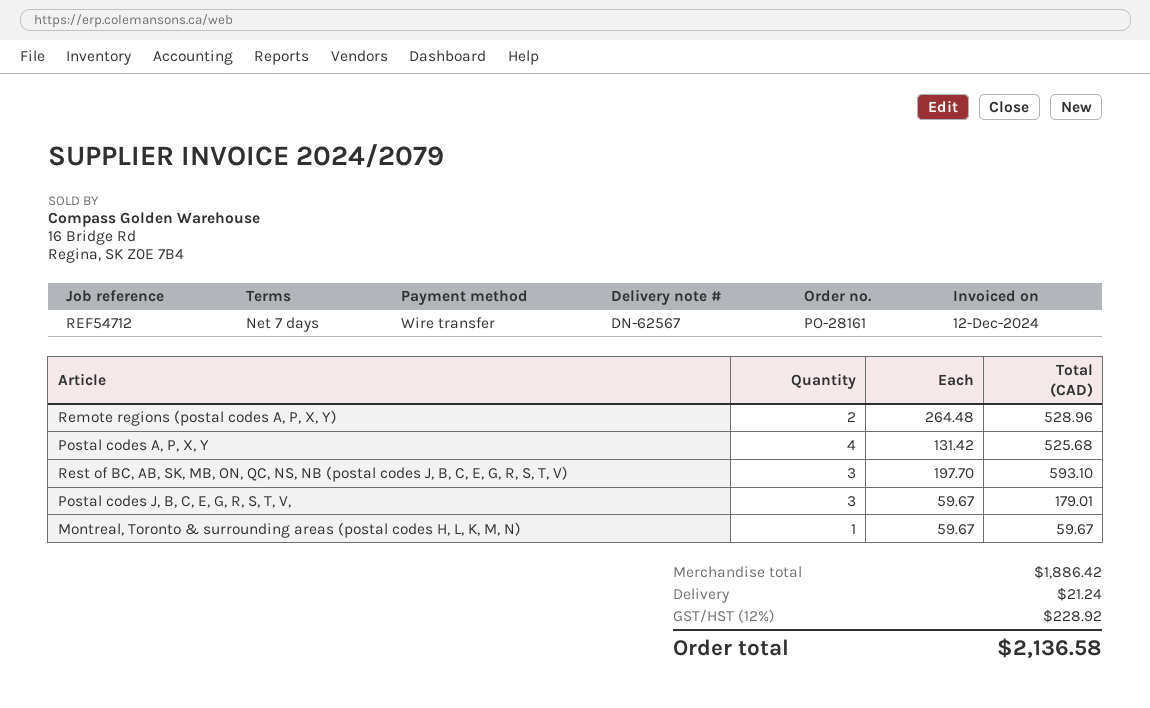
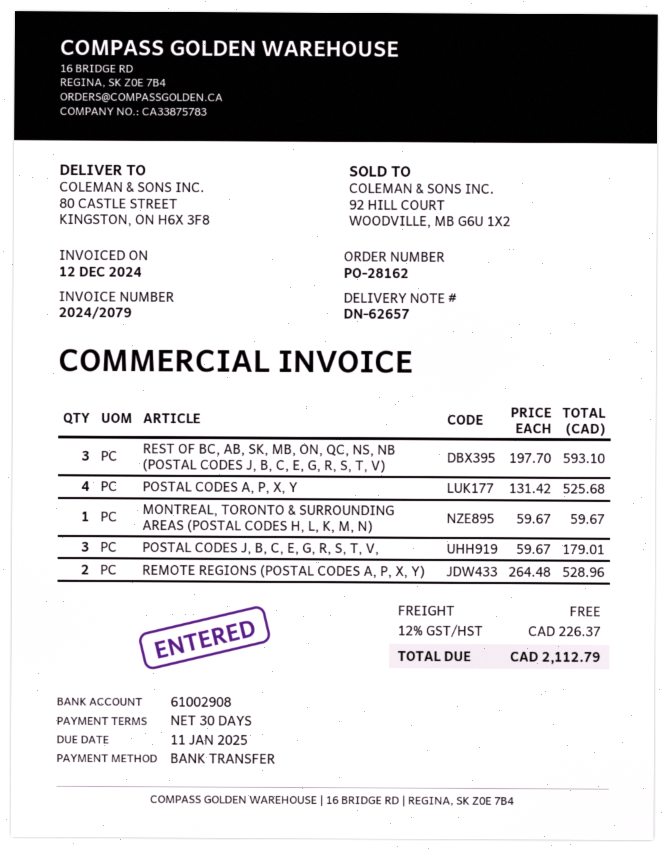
order number: PO-28161 -> PO-28162
delivery note number: DN-62567 -> DN-62657
payment terms: 7 days -> 30 days
shipping: 21.24 -> 0.00
tax: 12% = 228.92 -> 12% = 226.37
total: 2136.58 -> 2112.79

